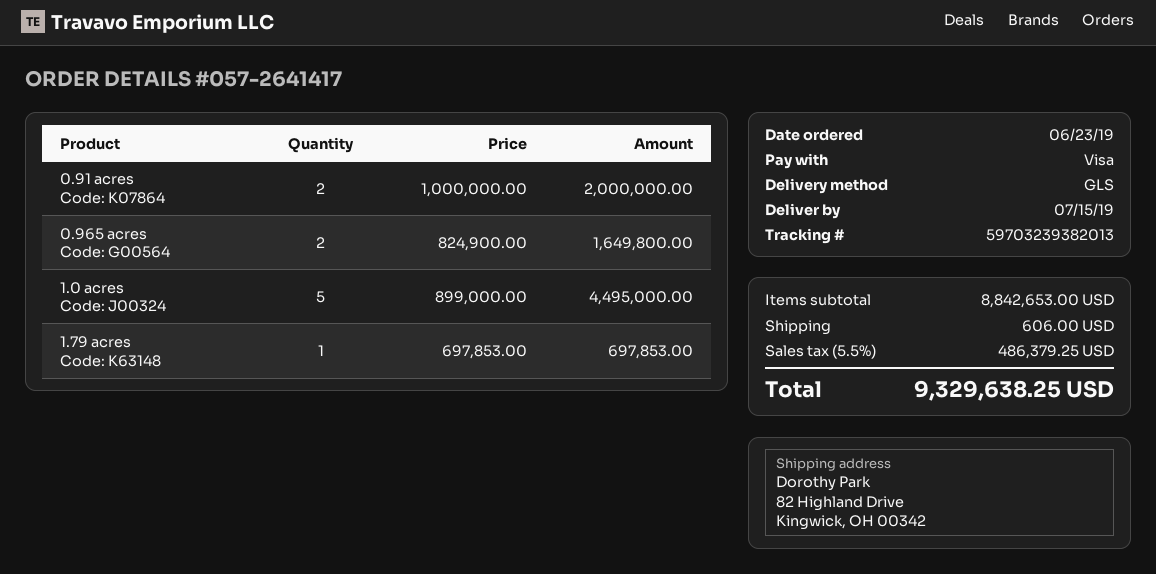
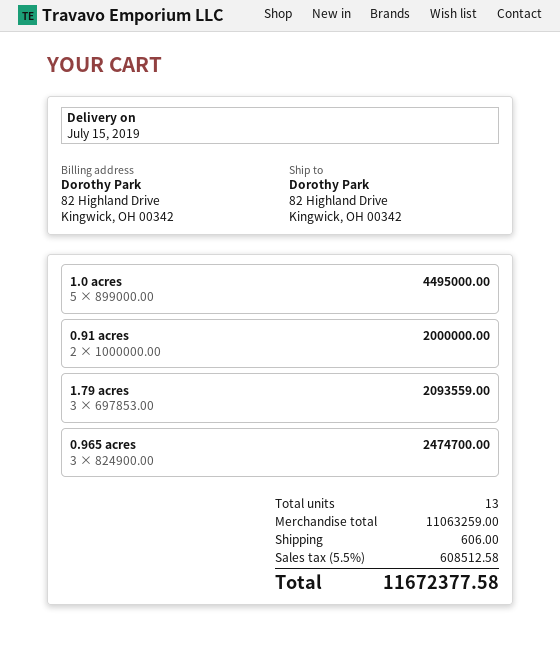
0.965 acres: 2 x 824900.00 = 1649800.00 -> 3 x 824900.00 = 2474700.00
1.79 acres: 1 x 697853.00 = 697853.00 -> 3 x 697853.00 = 2093559.00
subtotal: 8842653.00 -> 11063259.00
tax: 5.5% = 486379.25 -> 5.5% = 608512.58
total: 9329638.25 -> 11672377.58

